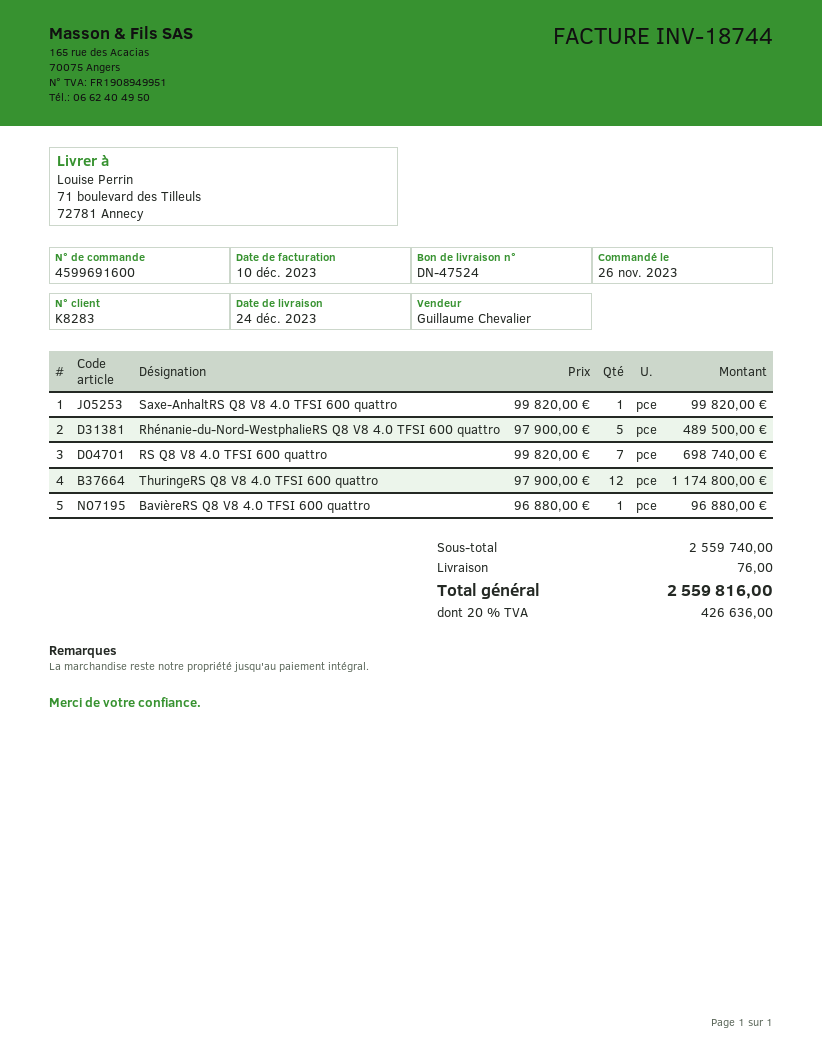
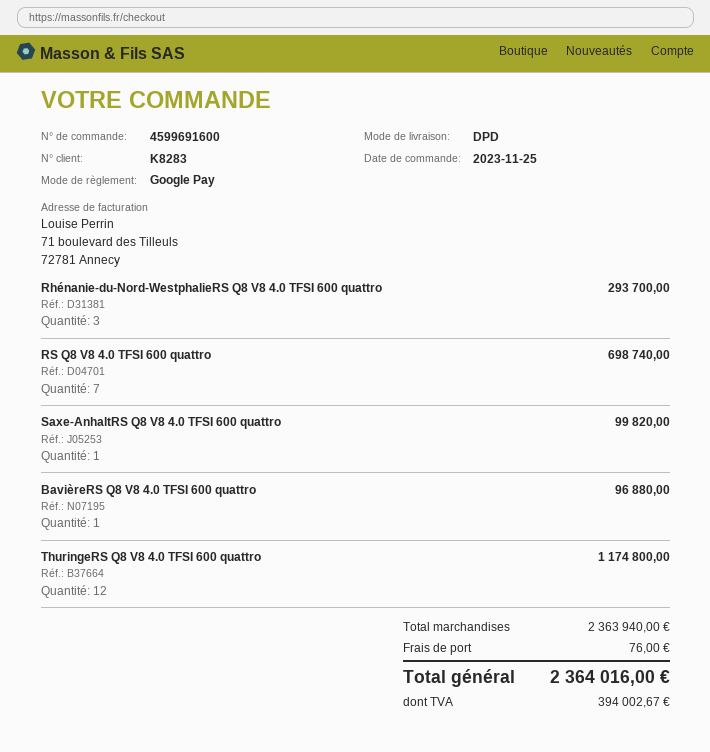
order date: 2023-11-26 -> 2023-11-25
Rhénanie-du-Nord-WestphalieRS Q8 V8 4.0 TFSI 600 quattro: 5 for 489500.00 -> 3 for 293700.00
subtotal: 2559740.00 -> 2363940.00
tax: 426636.00 -> 394002.67
total: 2559816.00 -> 2364016.00

